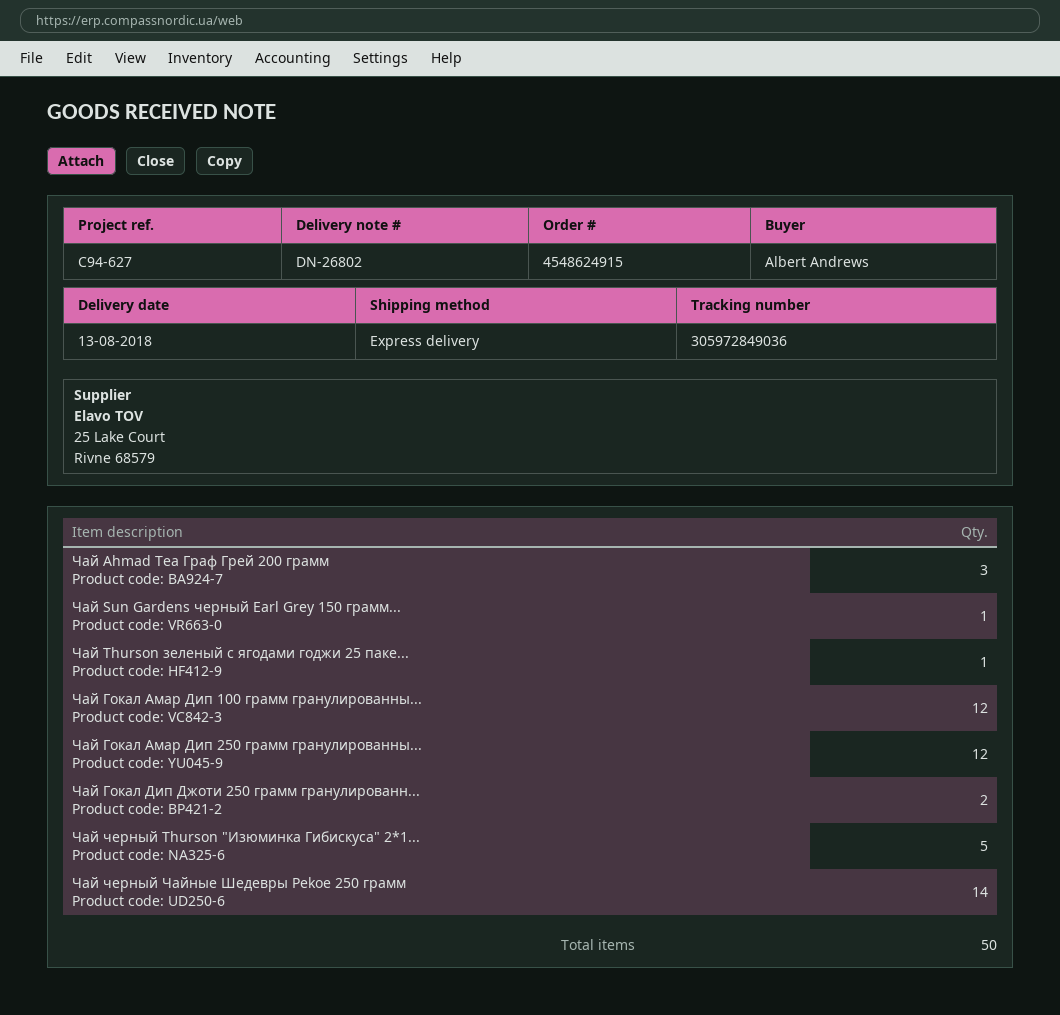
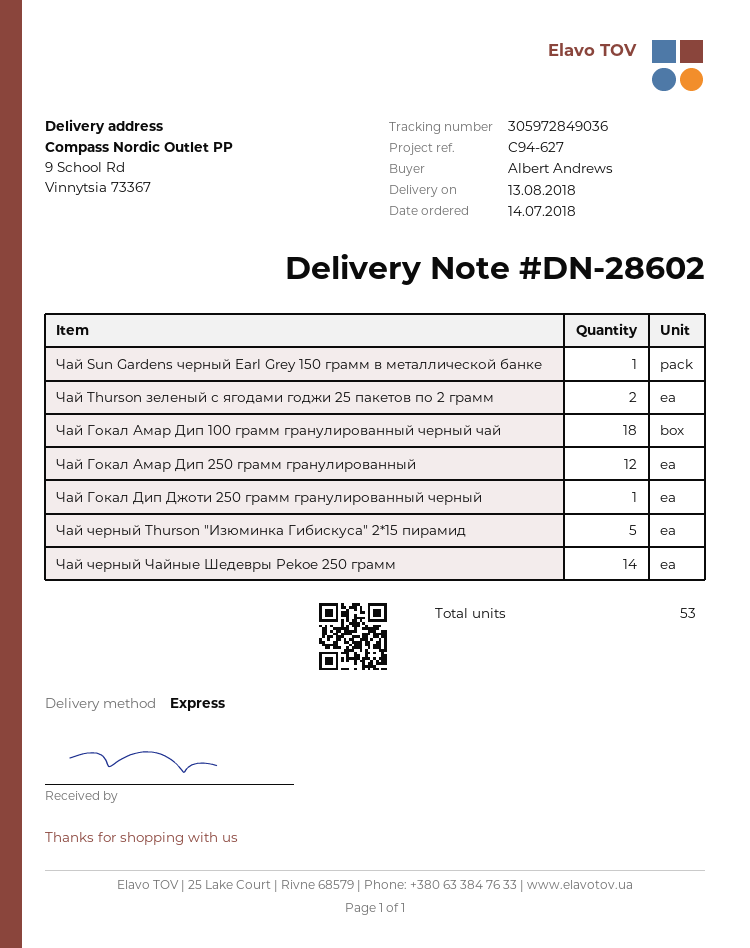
delivery note number: DN-26802 -> DN-28602
Чай Ahmad Tea Граф Грей 200 грамм: 3 -> none
Чай Thurson зеленый с ягодами годжи 25 паке...: 1 -> 2
Чай Гокал Амар Дип 100 грамм гранулированны...: 12 -> 18
Чай Гокал Дип Джоти 250 грамм гранулированн...: 2 -> 1
total quantity: 50 -> 53

